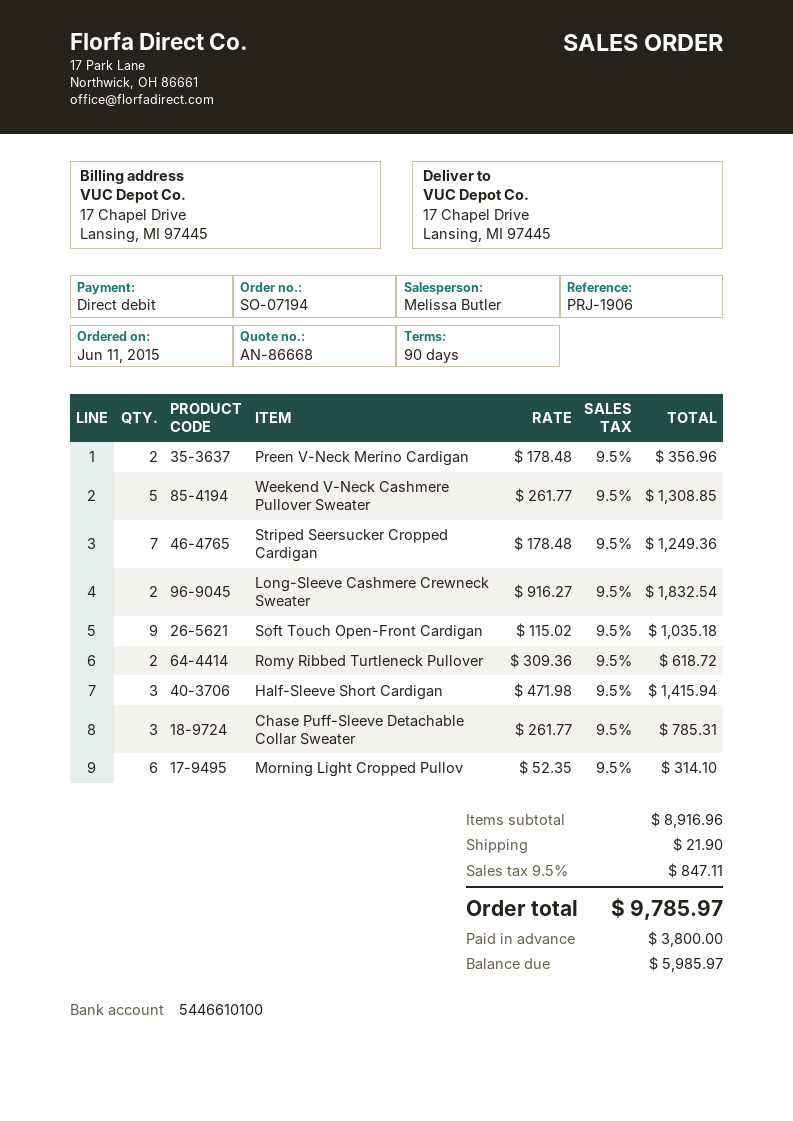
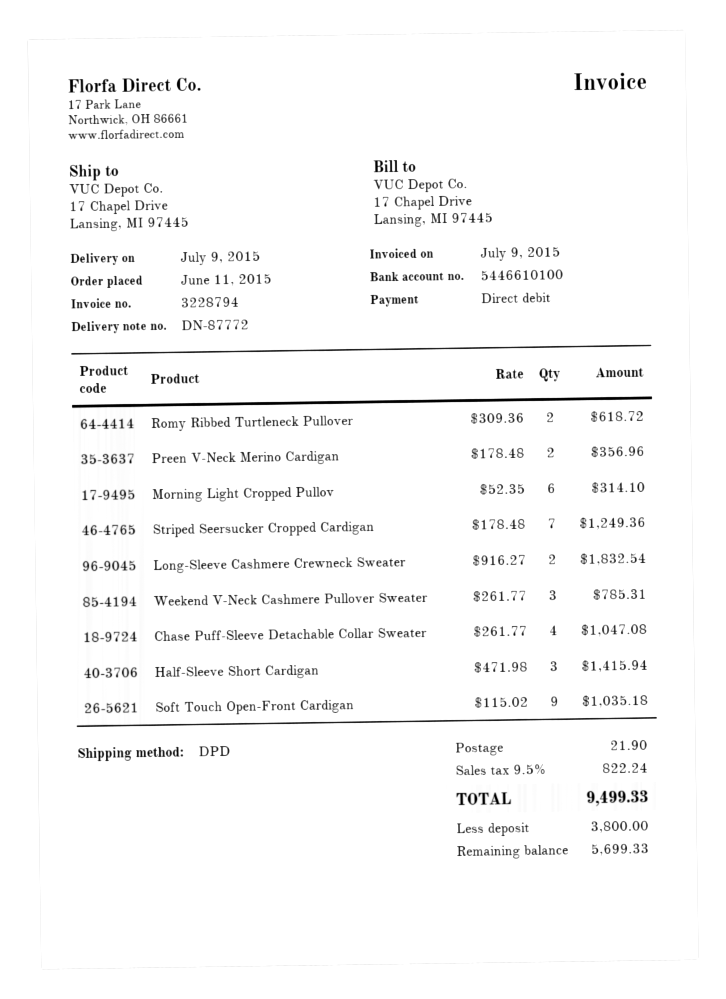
Weekend V-Neck Cashmere Pullover Sweater: 5 x 261.77 = 1308.85 -> 3 x 261.77 = 785.31
Chase Puff-Sleeve Detachable Collar Sweater: 3 x 261.77 = 785.31 -> 4 x 261.77 = 1047.08
tax: 9.5% = 847.11 -> 9.5% = 822.24
total: 9785.97 -> 9499.33
balance: 5985.97 -> 5699.33

